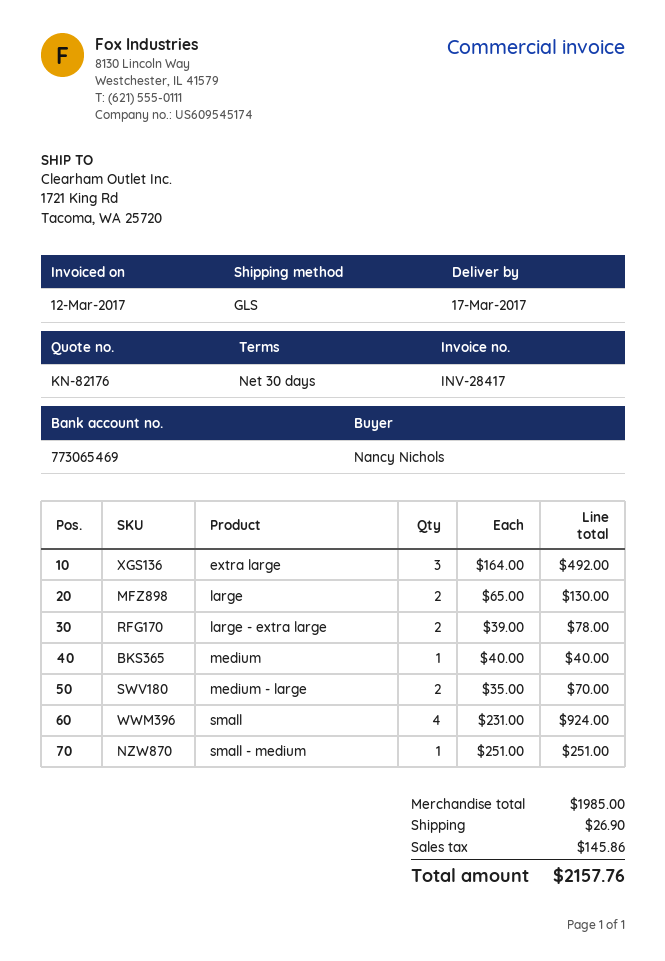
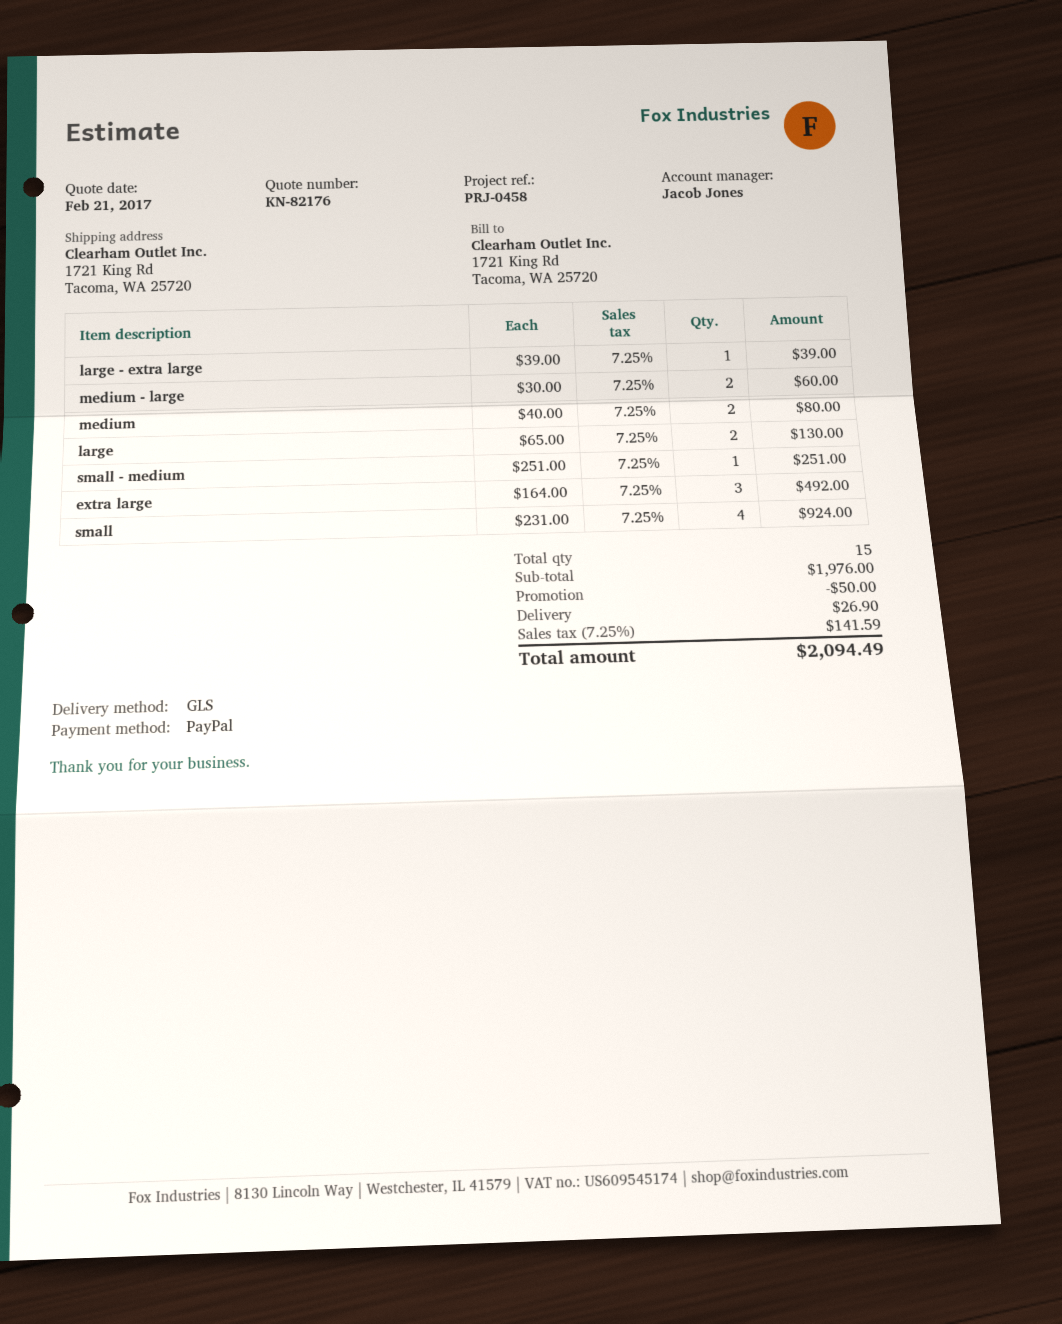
large - extra large: 2 x 39.00 = 78.00 -> 1 x 39.00 = 39.00
medium: 1 x 40.00 = 40.00 -> 2 x 40.00 = 80.00
medium - large: 2 x 35.00 = 70.00 -> 2 x 30.00 = 60.00
subtotal: 1985.00 -> 1976.00
discount: none -> 50.00
tax: 145.86 -> 141.59
total: 2157.76 -> 2094.49

